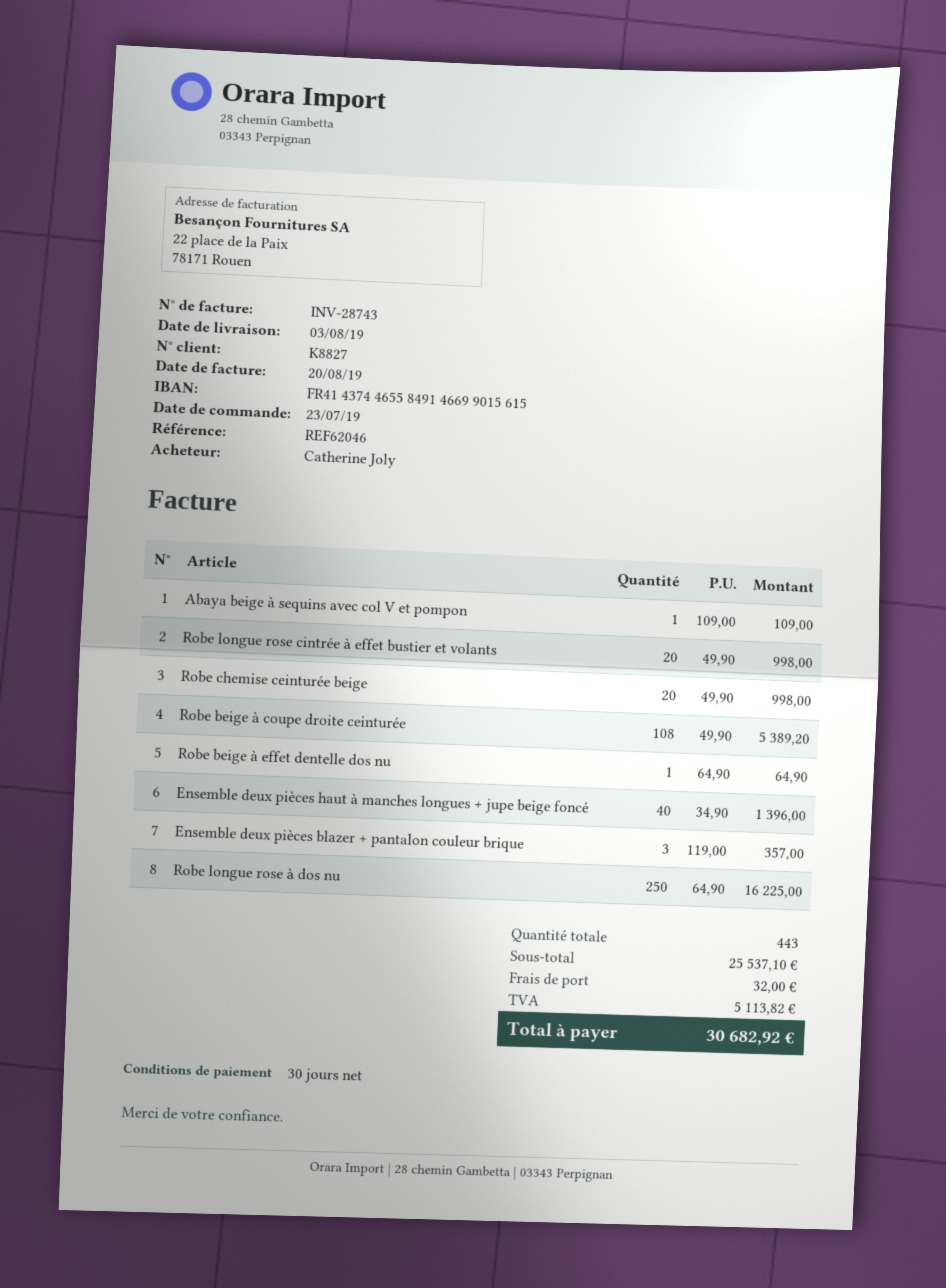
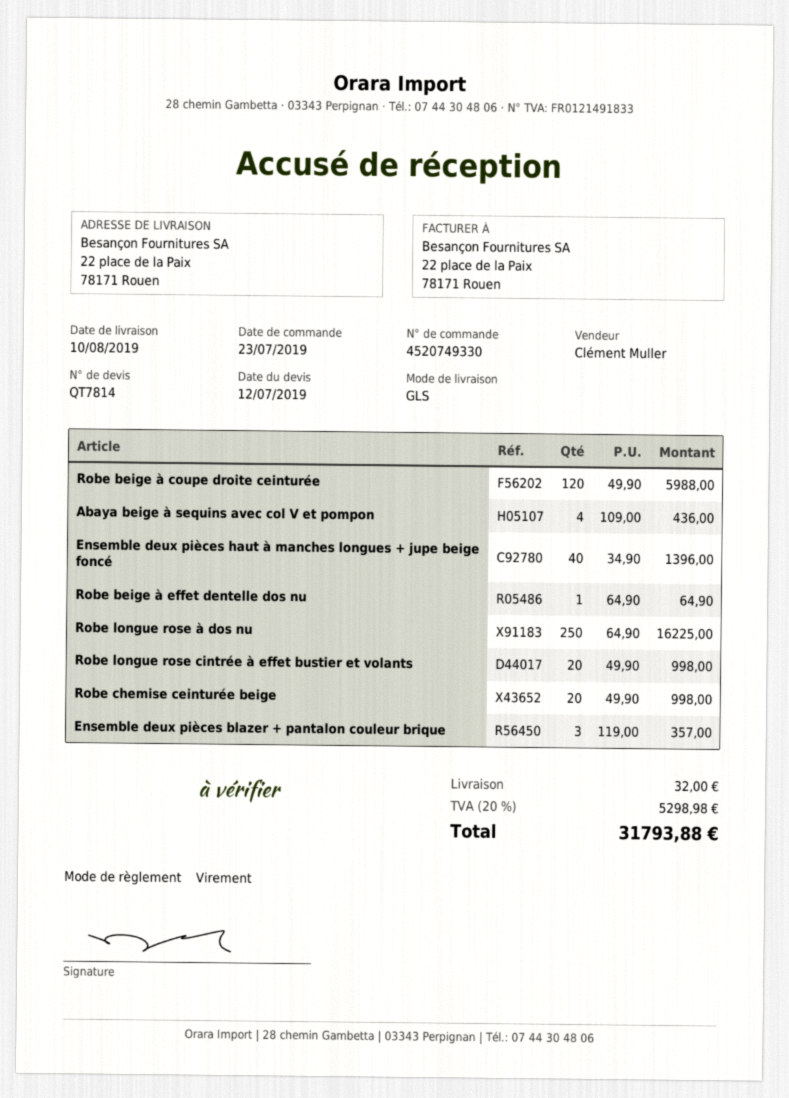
delivery date: 2019-08-03 -> 2019-08-10
Abaya beige à sequins avec col V et pompon: 1 x 109.00 = 109.00 -> 4 x 109.00 = 436.00
Robe beige à coupe droite ceinturée: 108 x 49.90 = 5389.20 -> 120 x 49.90 = 5988.00
tax: 5113.82 -> 5298.98
total: 30682.92 -> 31793.88

